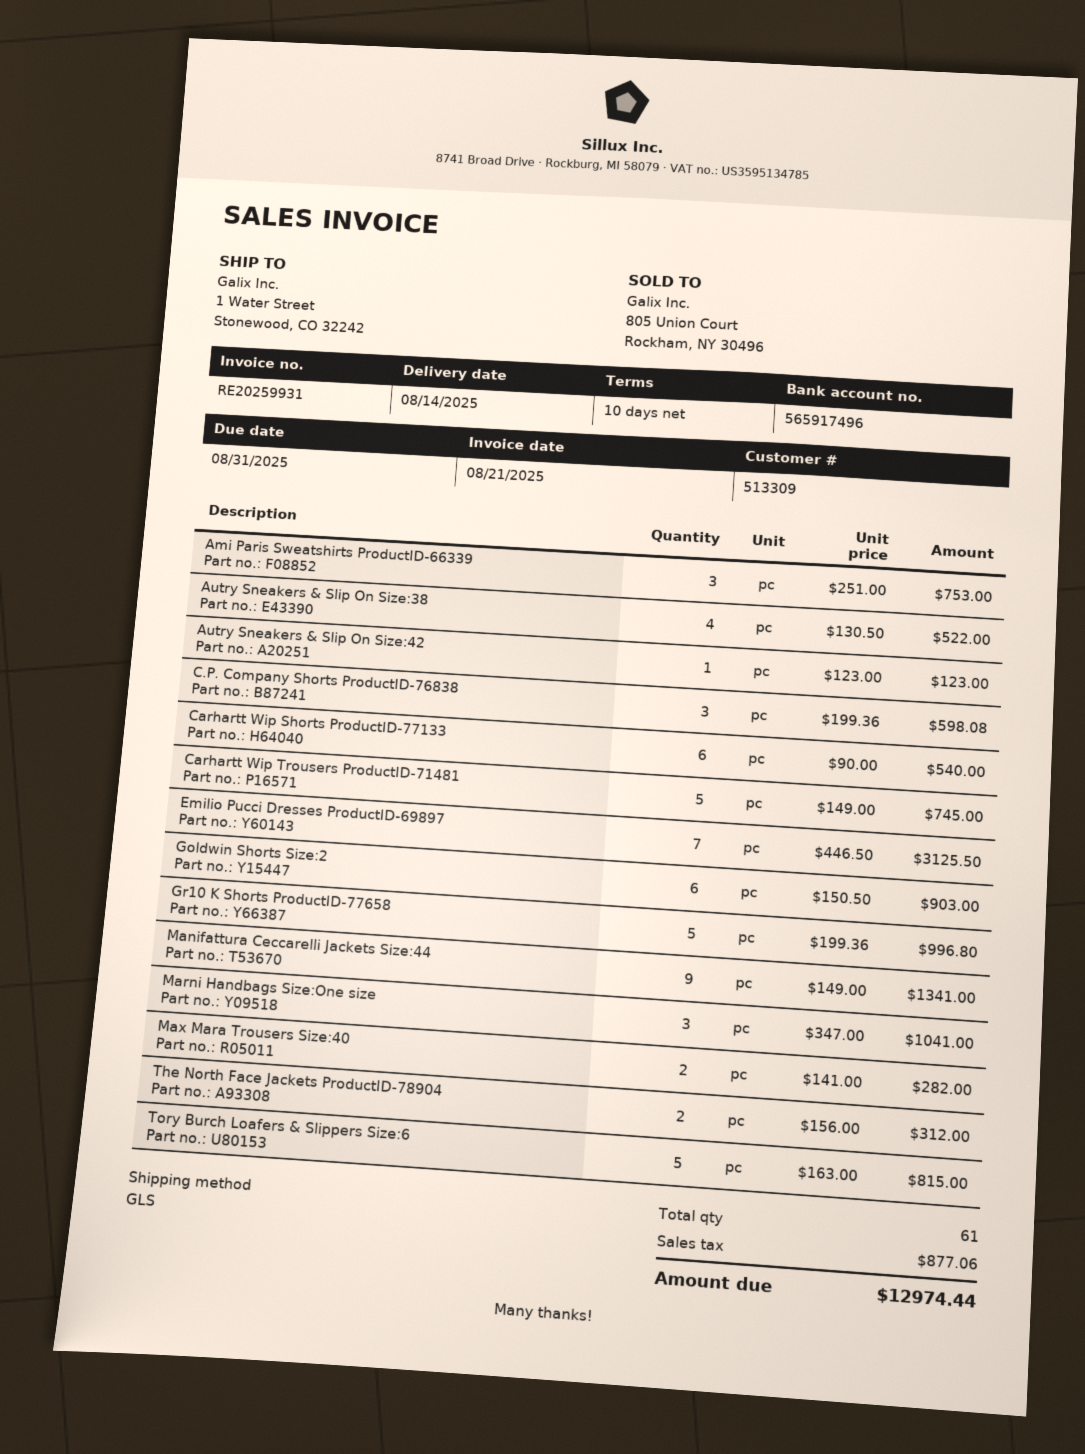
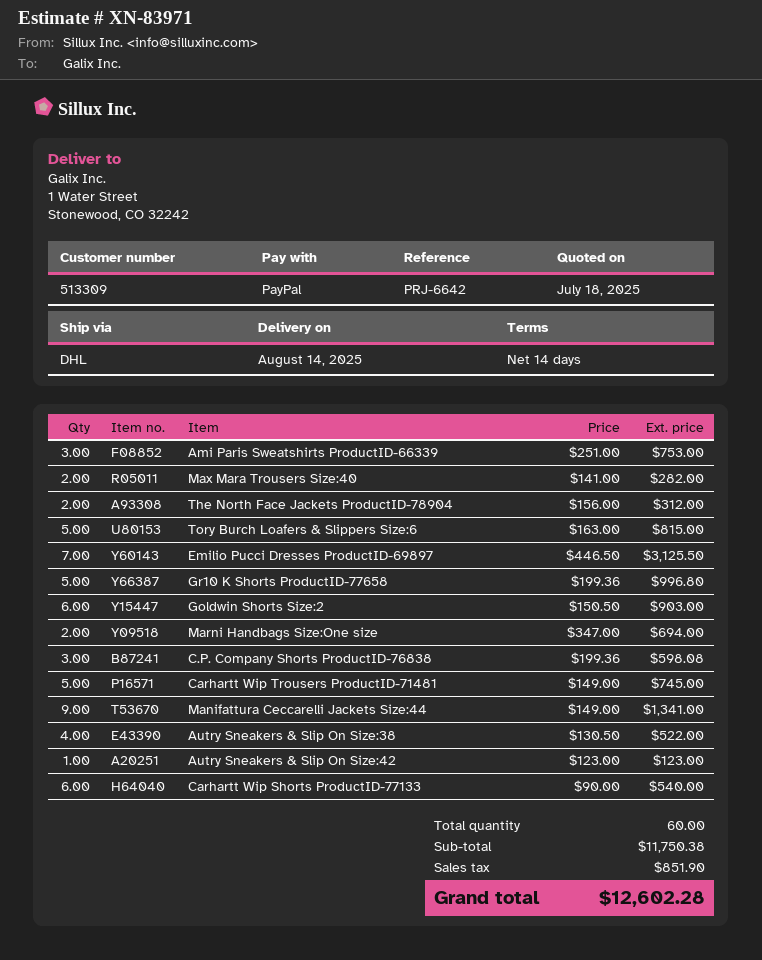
payment terms: 10 days -> 14 days
shipping method: GLS -> DHL
Marni Handbags Size:One size: 3 x 347.00 = 1041.00 -> 2 x 347.00 = 694.00
total quantity: 61 -> 60
tax: 877.06 -> 851.90
total: 12974.44 -> 12602.28

